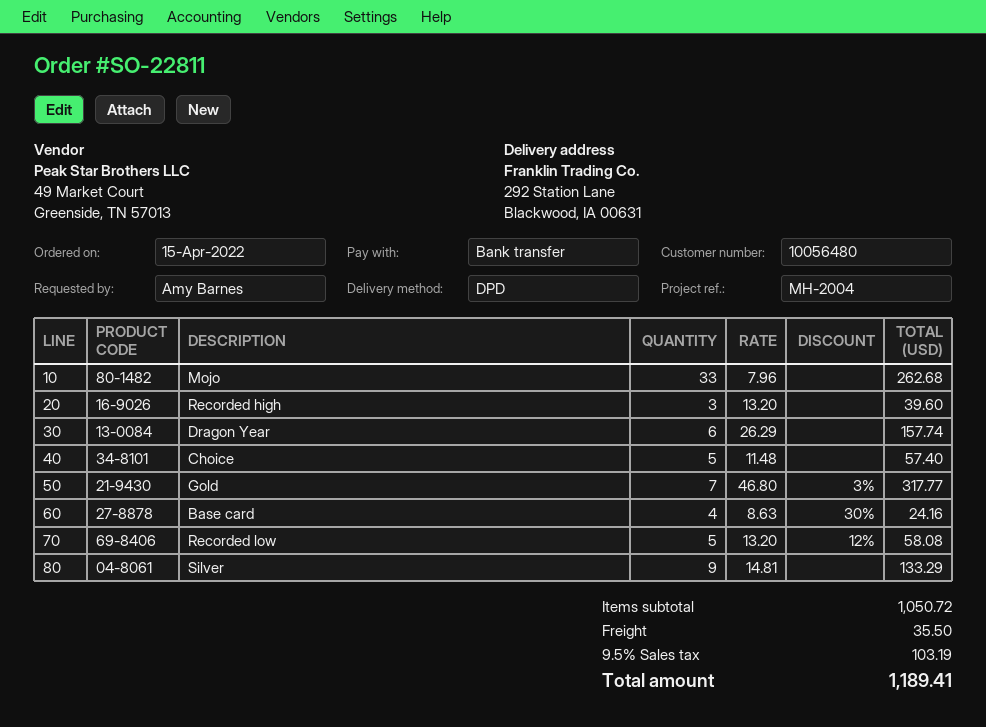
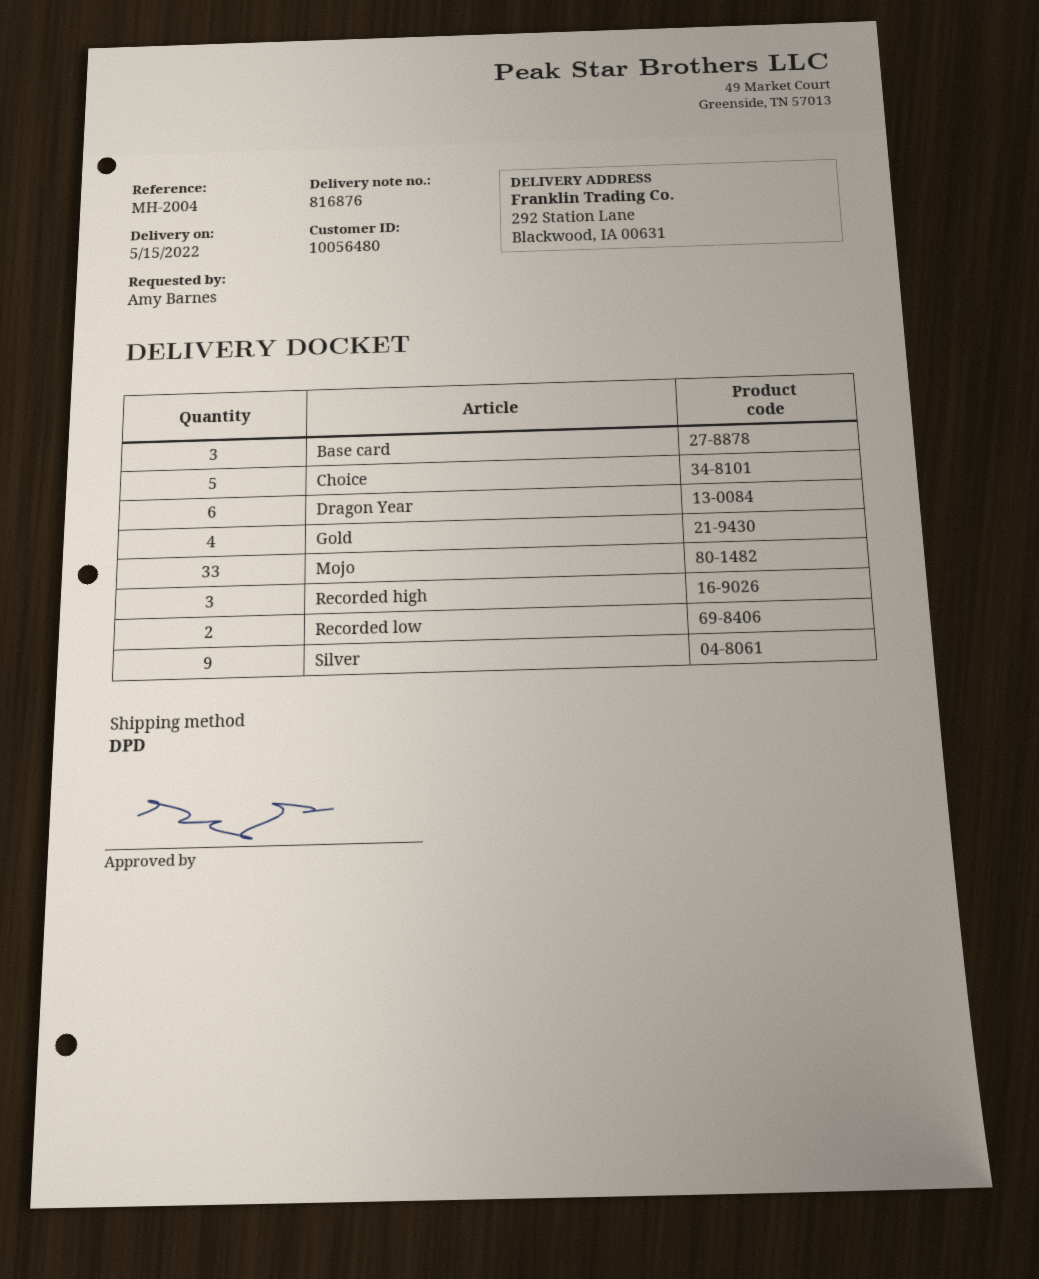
Gold: 7 -> 4
Base card: 4 -> 3
Recorded low: 5 -> 2

